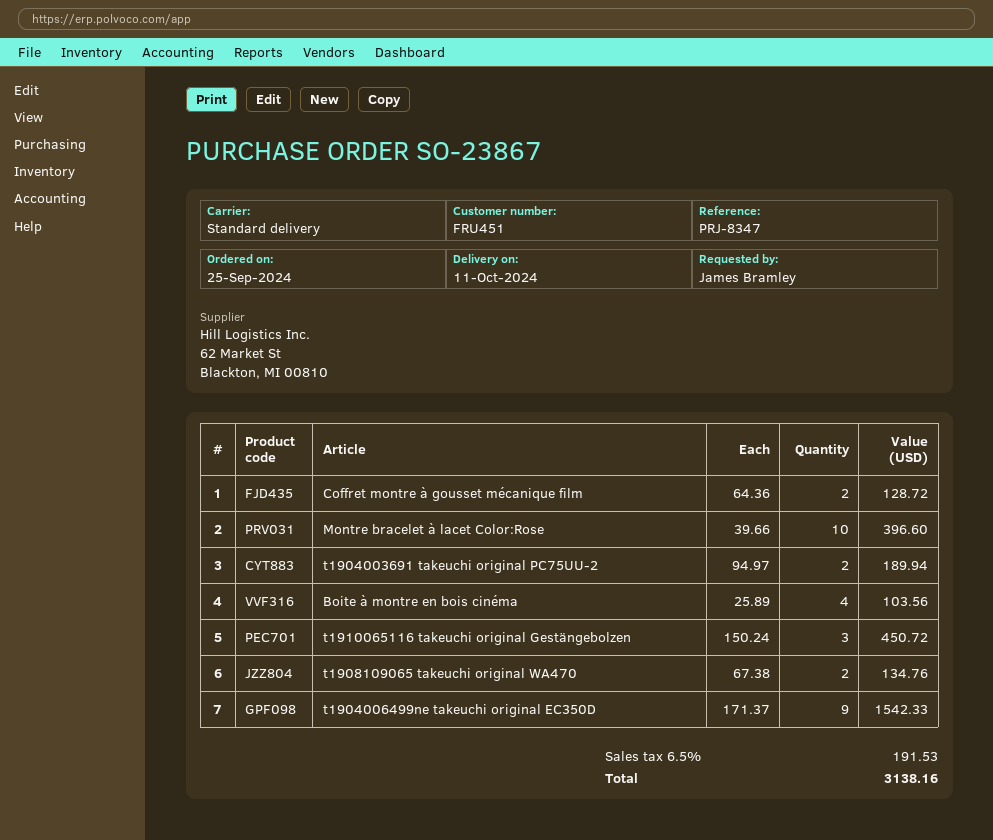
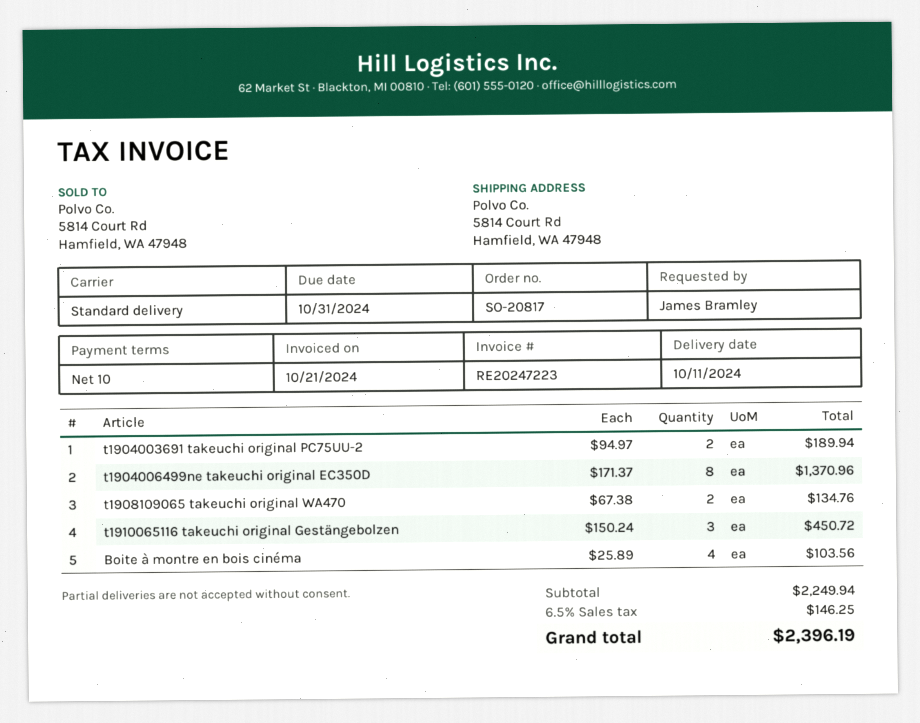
order number: SO-23867 -> SO-20817
Coffret montre à gousset mécanique film: 2 x 64.36 = 128.72 -> none
Montre bracelet à lacet Color:Rose: 10 x 39.66 = 396.60 -> none
t1904006499ne takeuchi original EC350D: 9 x 171.37 = 1542.33 -> 8 x 171.37 = 1370.96
tax: 6.5% = 191.53 -> 6.5% = 146.25
total: 3138.16 -> 2396.19

